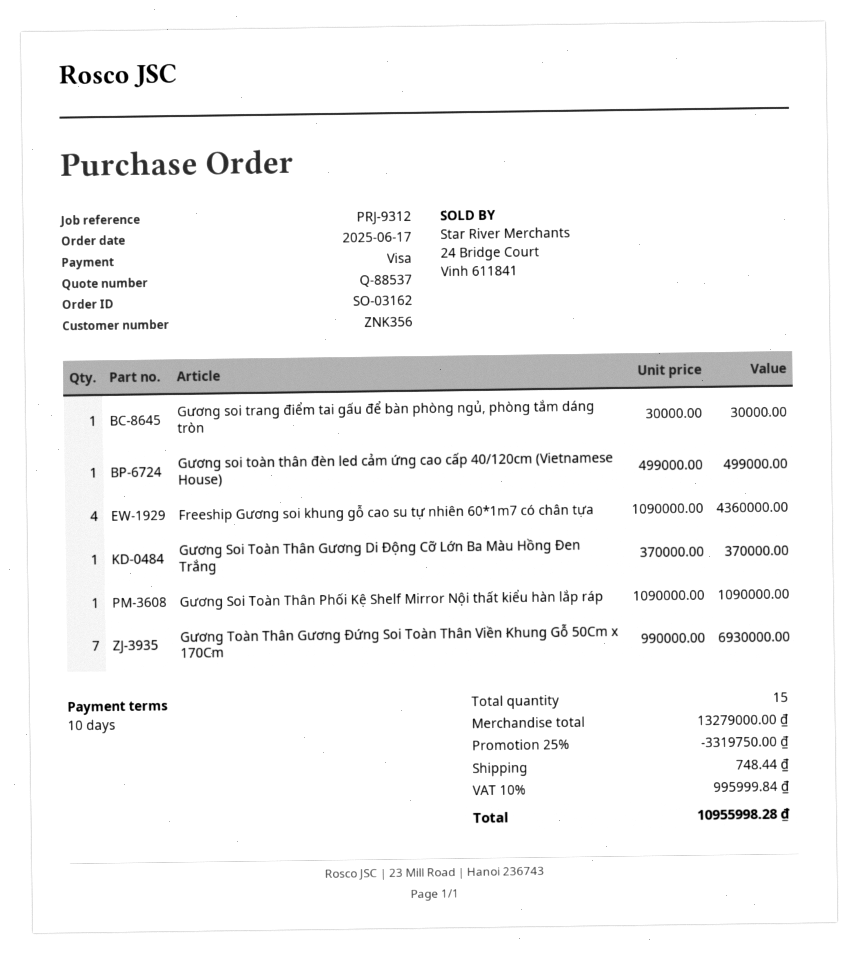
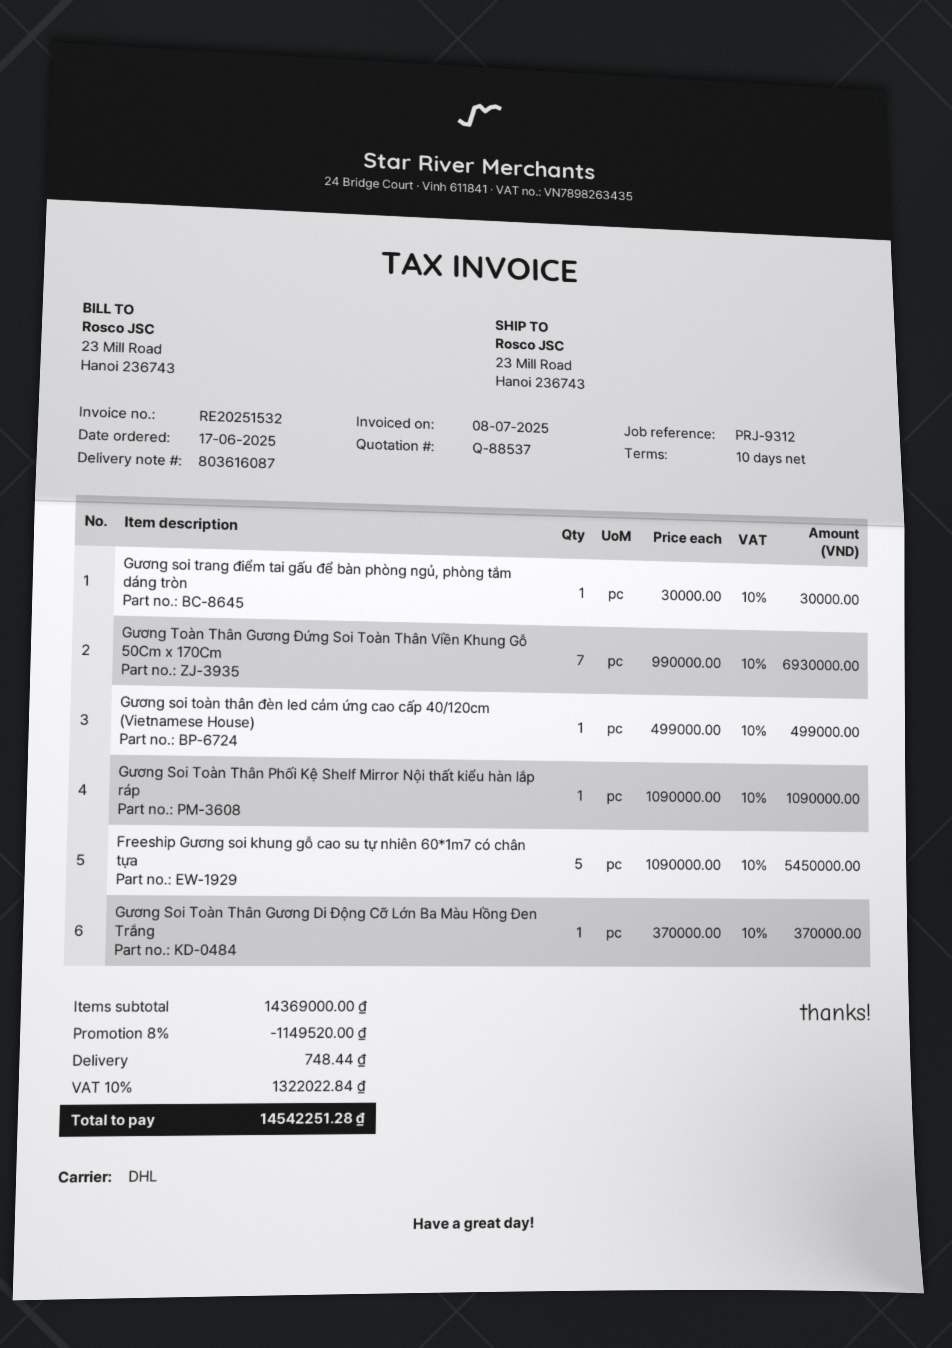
Freeship Gương soi khung gỗ cao su tự nhiên 60*1m7 có chân tựa: 4 x 1090000.00 = 4360000.00 -> 5 x 1090000.00 = 5450000.00
subtotal: 13279000.00 -> 14369000.00
discount: 25% = 3319750.00 -> 8% = 1149520.00
tax: 10% = 995999.84 -> 10% = 1322022.84
total: 10955998.28 -> 14542251.28

